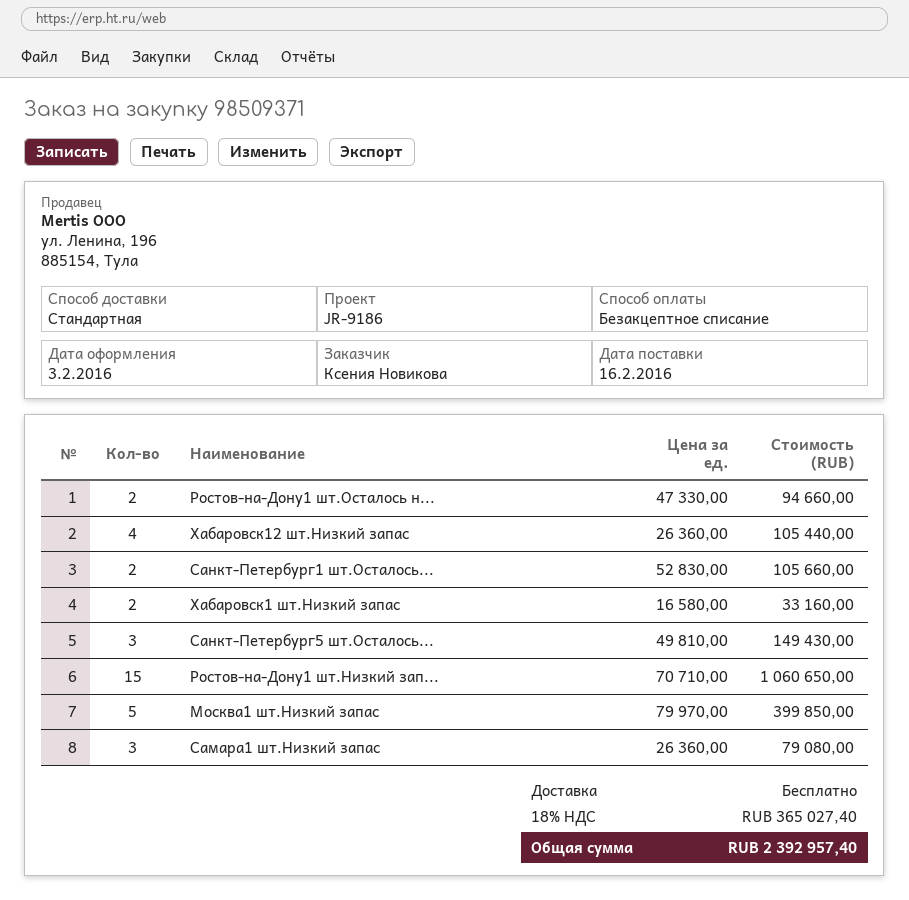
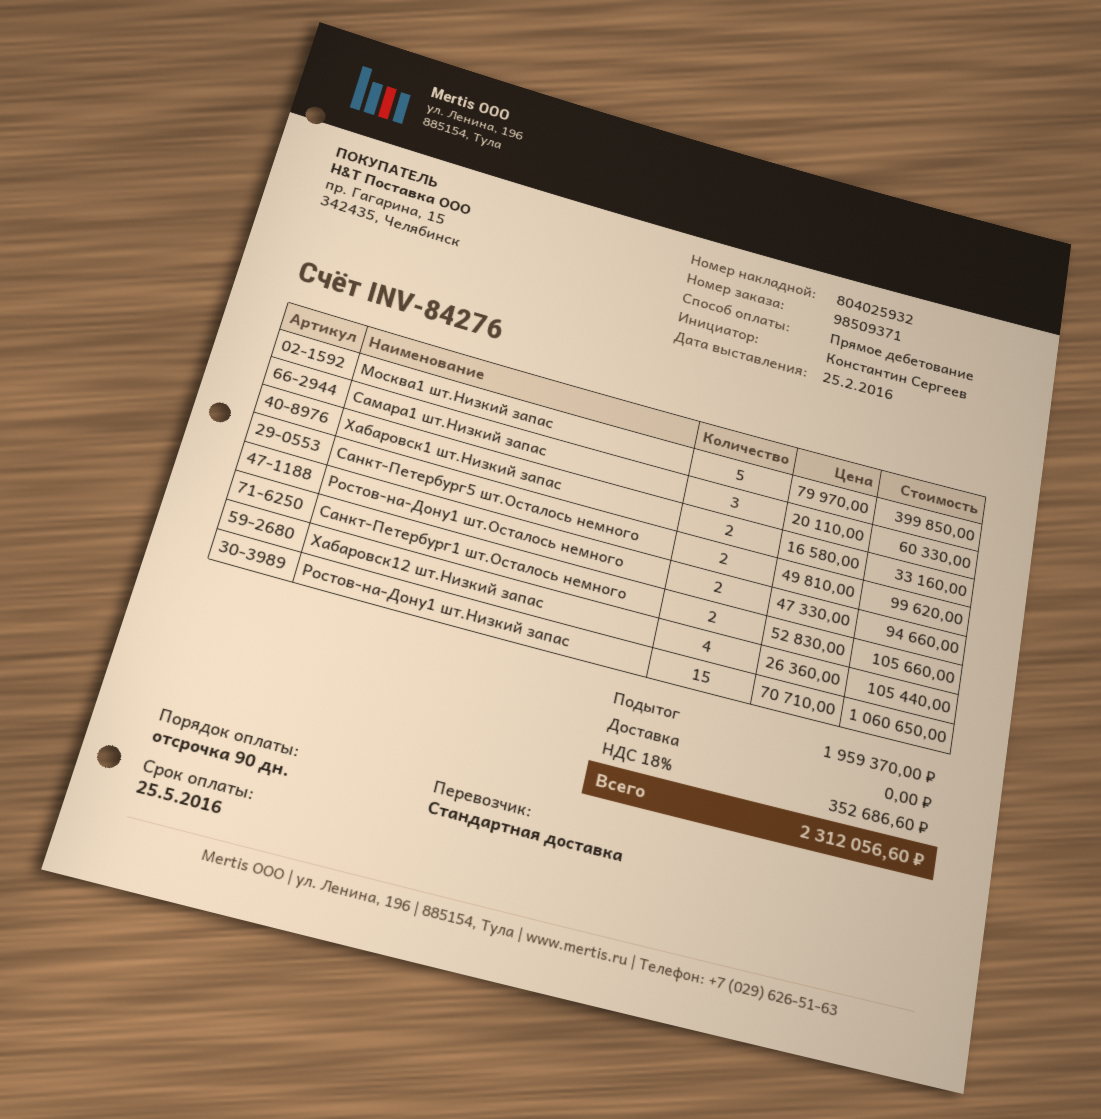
ordered by: Ксения Новикова -> Константин Сергеев
Санкт-Петербург5 шт.Осталось...: 3 x 49810.00 = 149430.00 -> 2 x 49810.00 = 99620.00
Самара1 шт.Низкий запас: 3 x 26360.00 = 79080.00 -> 3 x 20110.00 = 60330.00
tax: 18% = 365027.40 -> 18% = 352686.60
total: 2392957.40 -> 2312056.60

